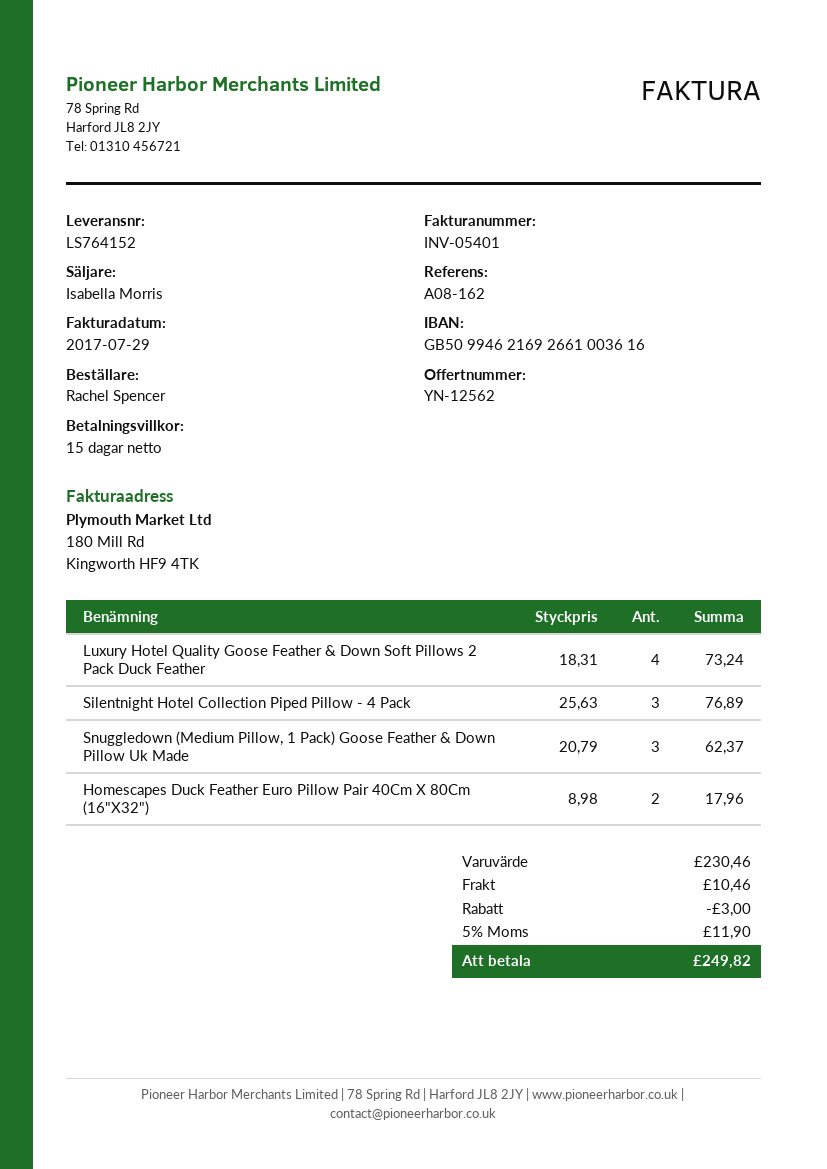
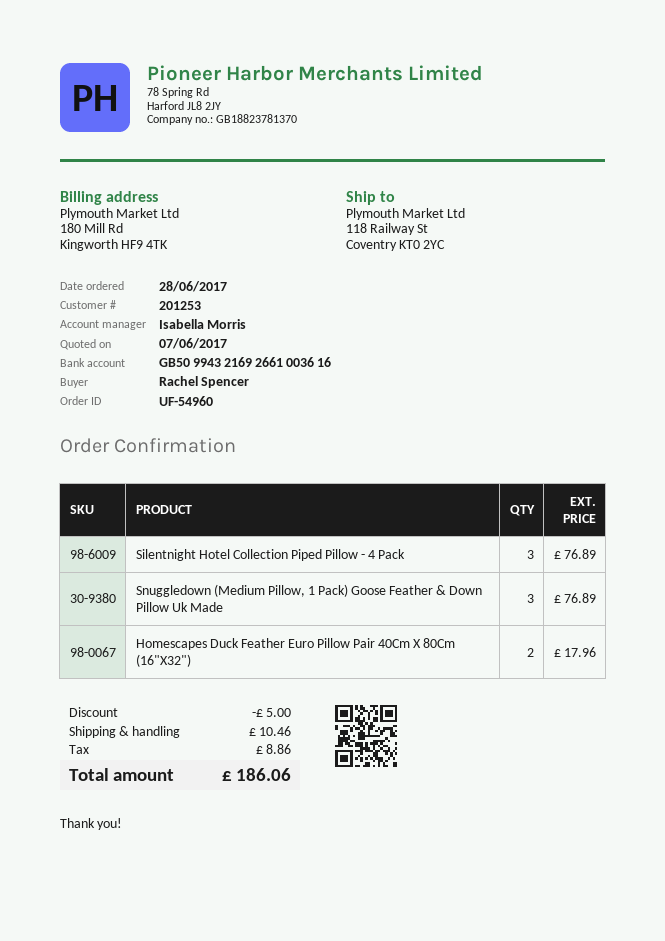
bank account: GB50994621692661003616 -> GB50994321692661003616
Luxury Hotel Quality Goose Feather & Down Soft Pillows 2 Pack Duck Feather: 4 for 73.24 -> none
Snuggledown (Medium Pillow, 1 Pack) Goose Feather & Down Pillow Uk Made: 3 for 62.37 -> 3 for 76.89
discount: 3.00 -> 5.00
tax: 11.90 -> 8.86
total: 249.82 -> 186.06

